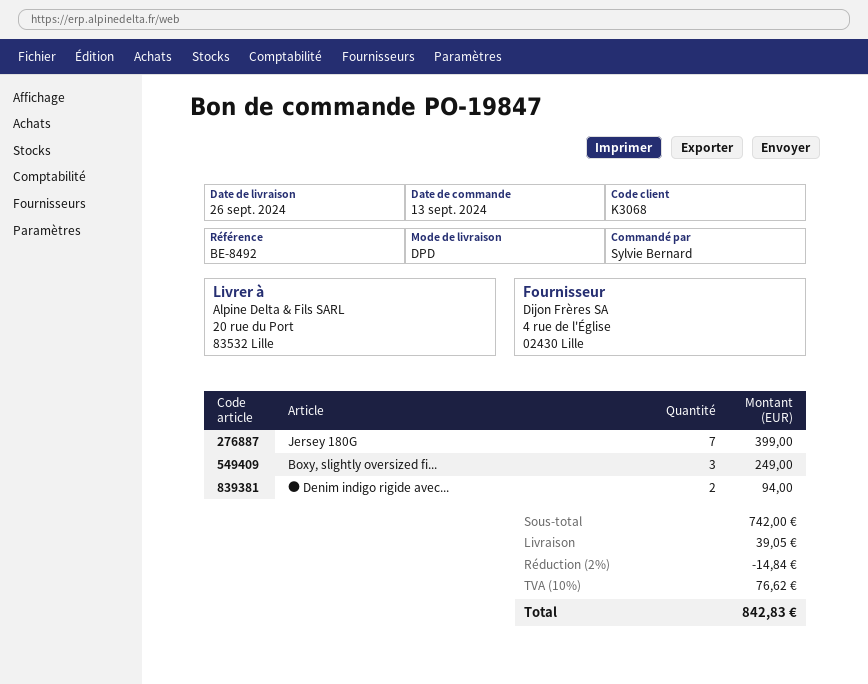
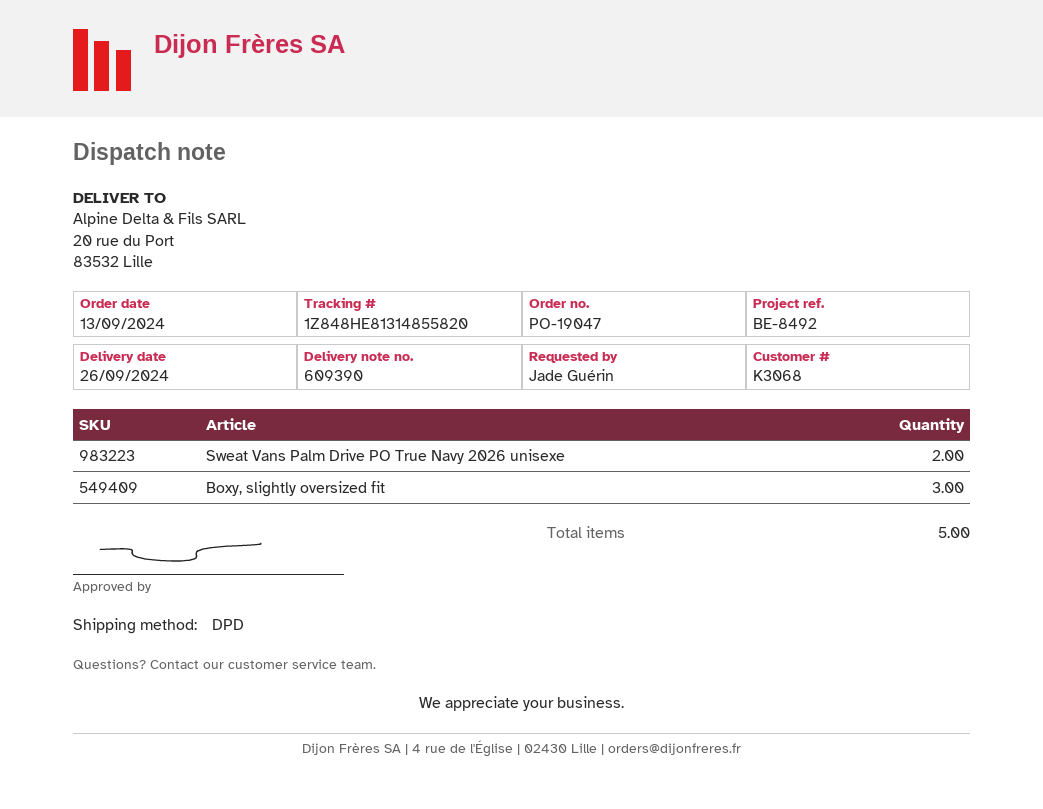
order number: PO-19847 -> PO-19047
ordered by: Sylvie Bernard -> Jade Guérin
Jersey 180G: 7 -> none
● Denim indigo rigide avec...: 2 -> none
Sweat Vans Palm Drive PO True Navy 2026 unisexe: none -> 2

